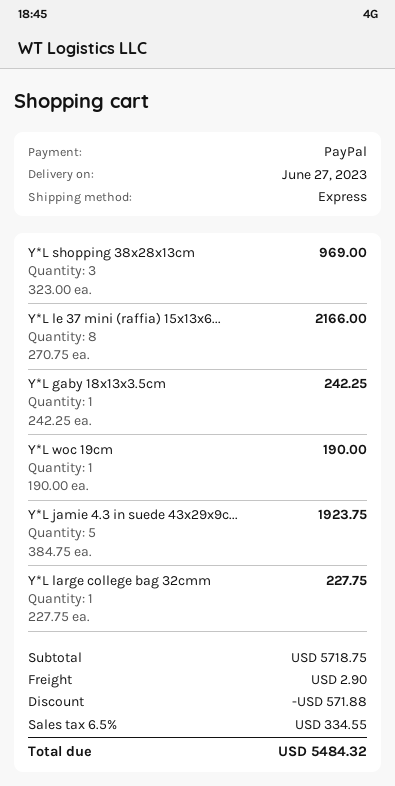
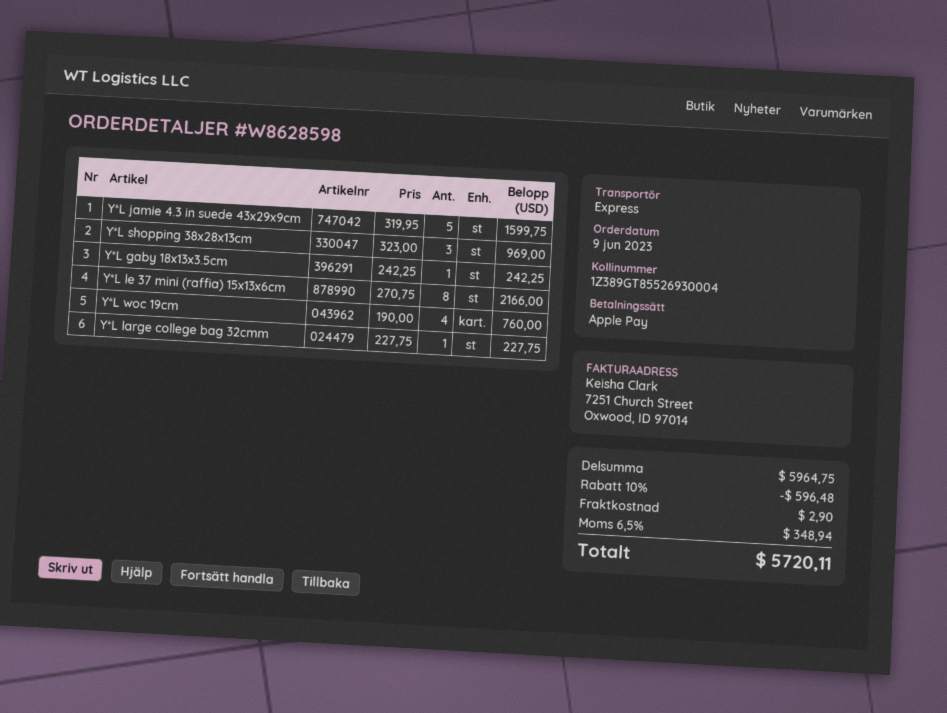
payment method: PayPal -> Apple Pay
Y*L woc 19cm: 1 x 190.00 = 190.00 -> 4 x 190.00 = 760.00
Y*L jamie 4.3 in suede 43x29x9c...: 5 x 384.75 = 1923.75 -> 5 x 319.95 = 1599.75
subtotal: 5718.75 -> 5964.75
discount: 571.88 -> 596.48
tax: 6.5% = 334.55 -> 6.5% = 348.94
total: 5484.32 -> 5720.11

